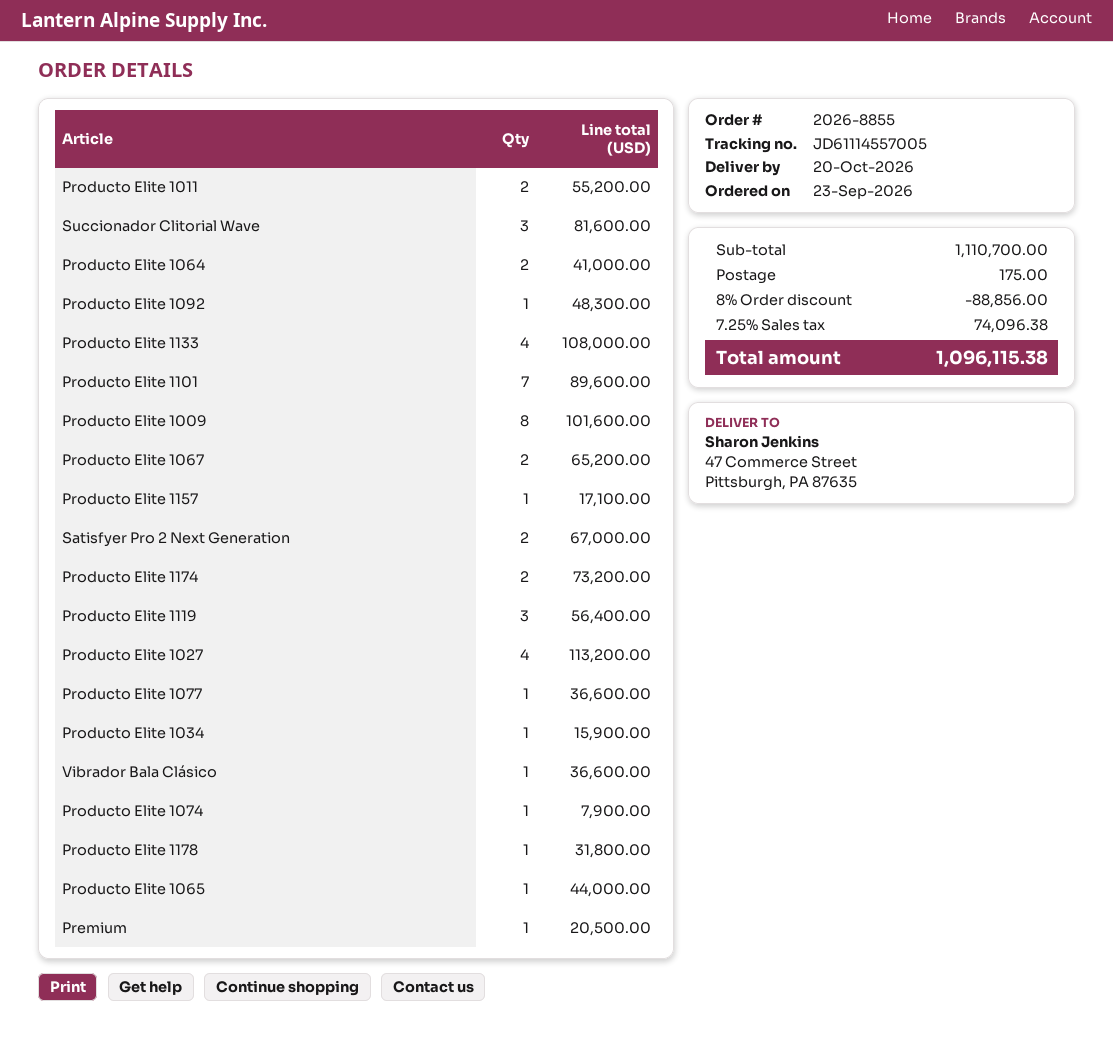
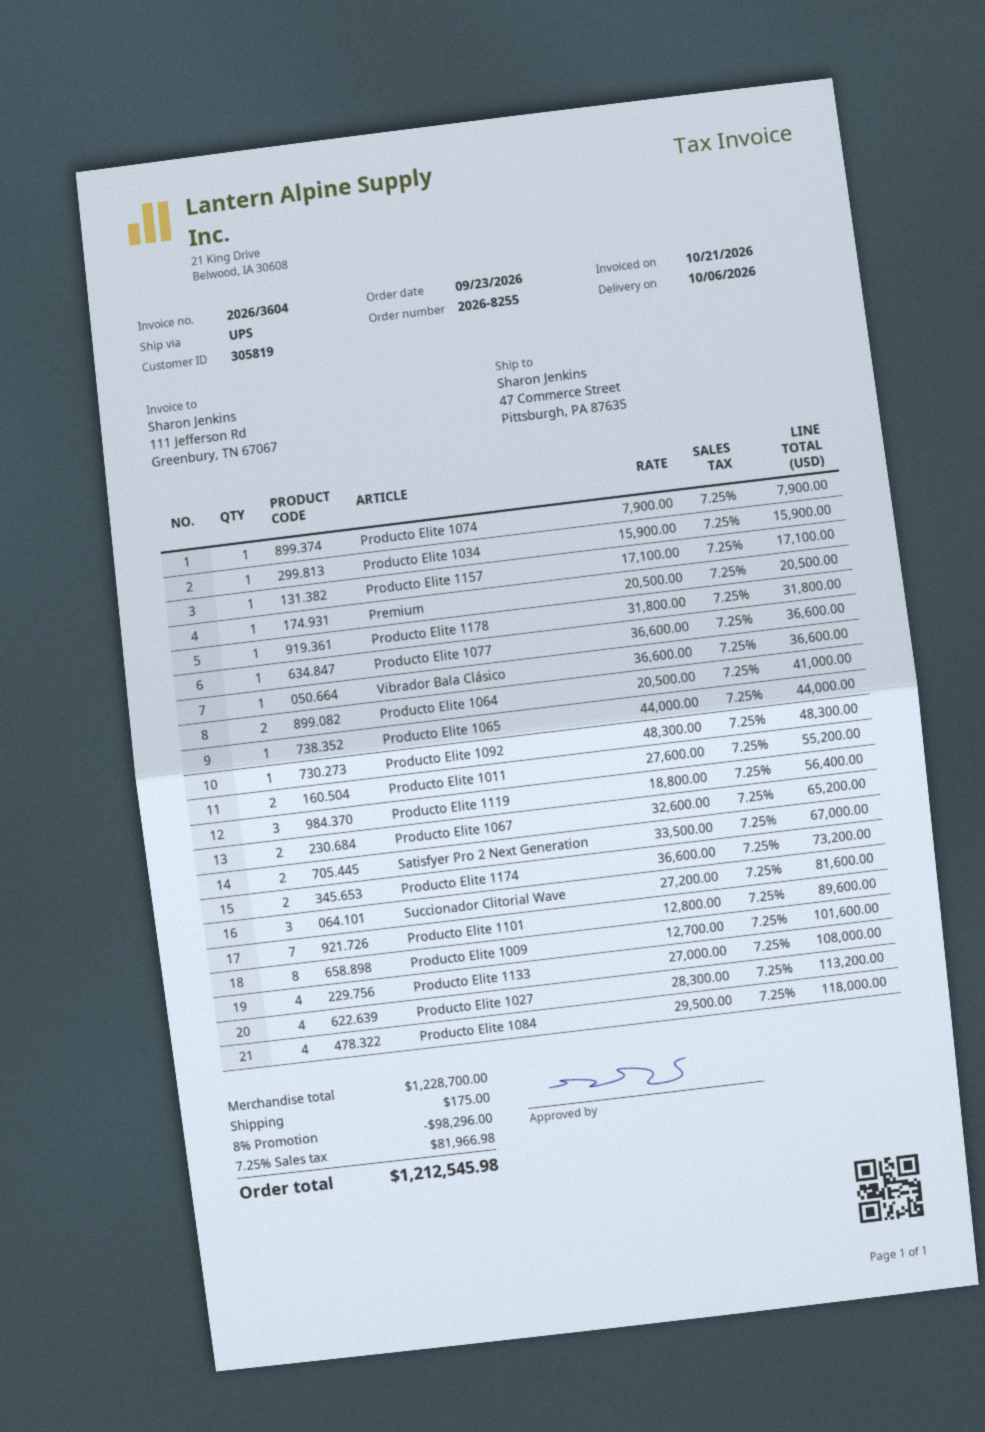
order number: 2026-8855 -> 2026-8255
delivery date: 2026-10-20 -> 2026-10-06
Producto Elite 1084: none -> 4 for 118000.00
subtotal: 1110700.00 -> 1228700.00
discount: 8% = 88856.00 -> 8% = 98296.00
tax: 7.25% = 74096.38 -> 7.25% = 81966.98
total: 1096115.38 -> 1212545.98

